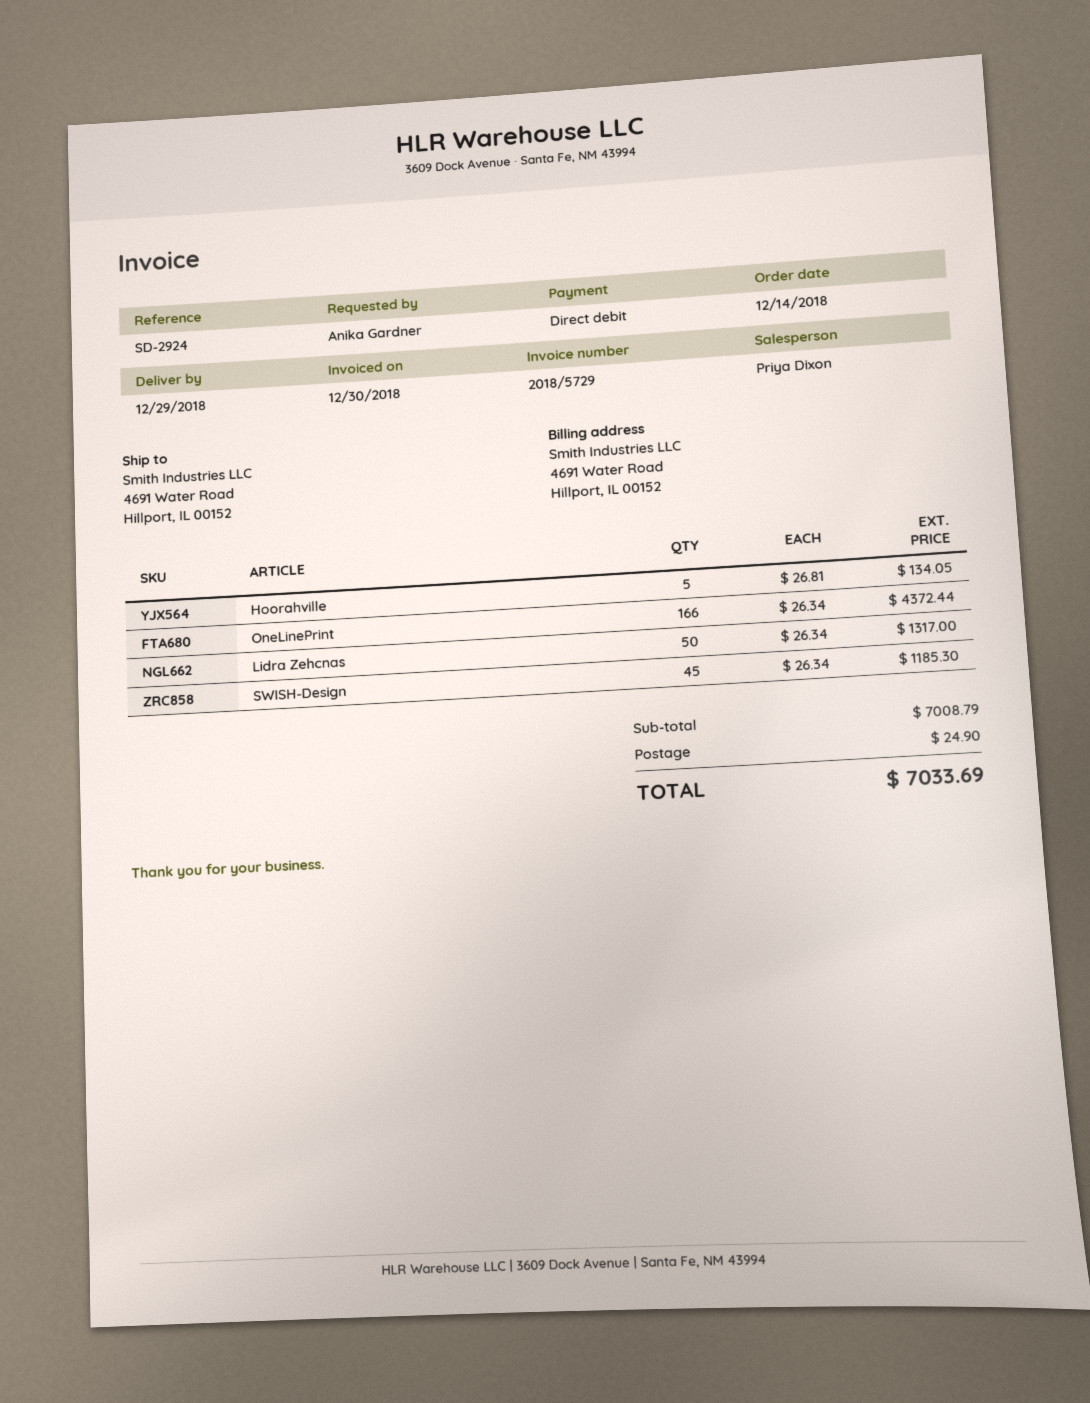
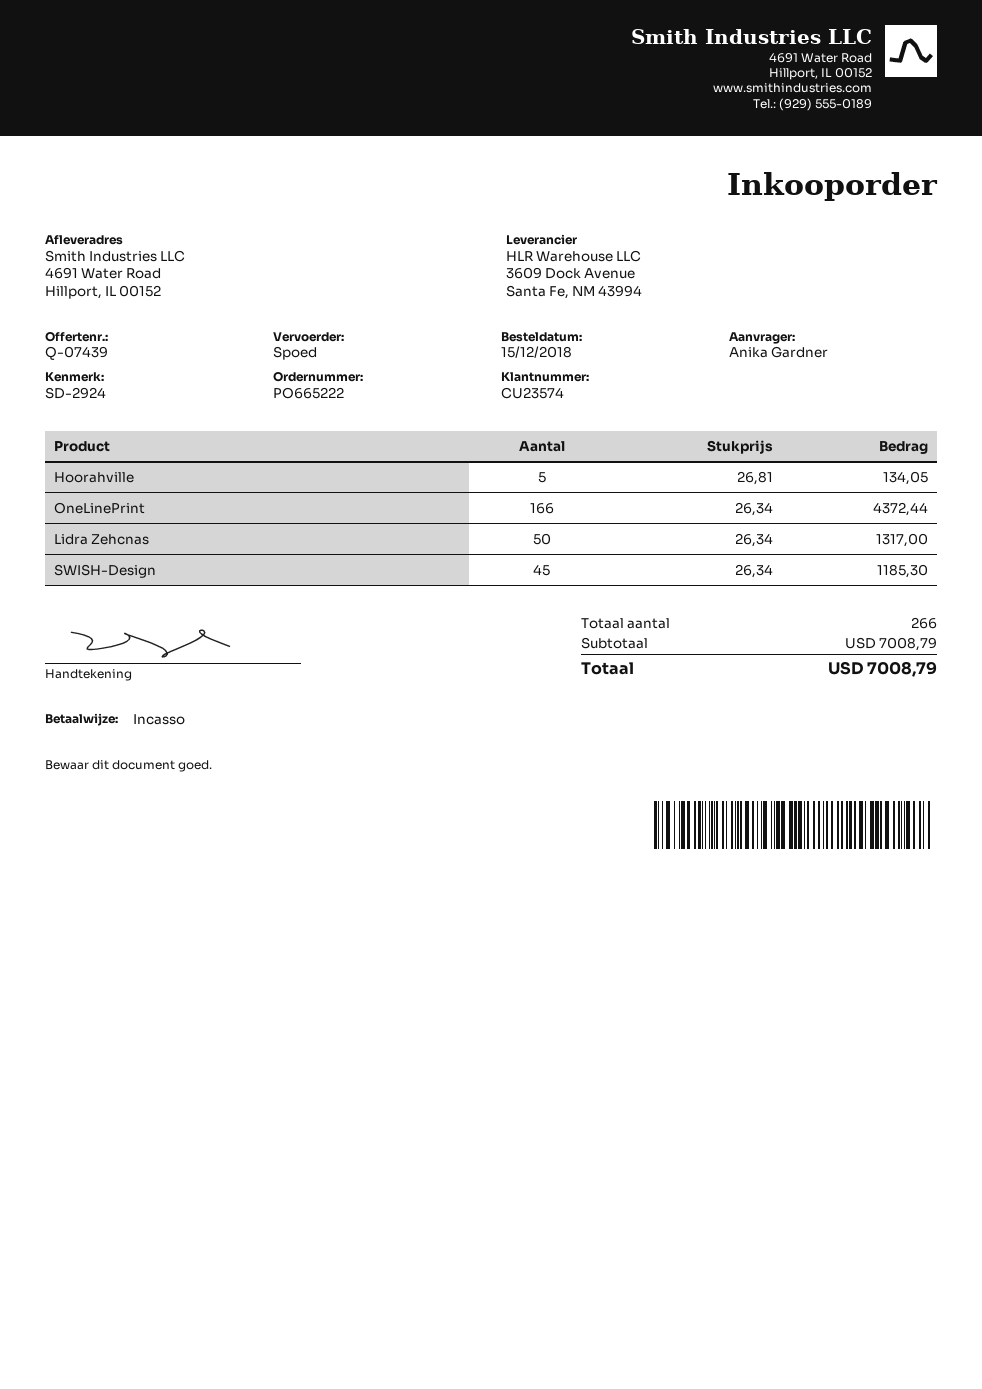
order date: 2018-12-14 -> 2018-12-15
shipping: 24.90 -> none
total: 7033.69 -> 7008.79

